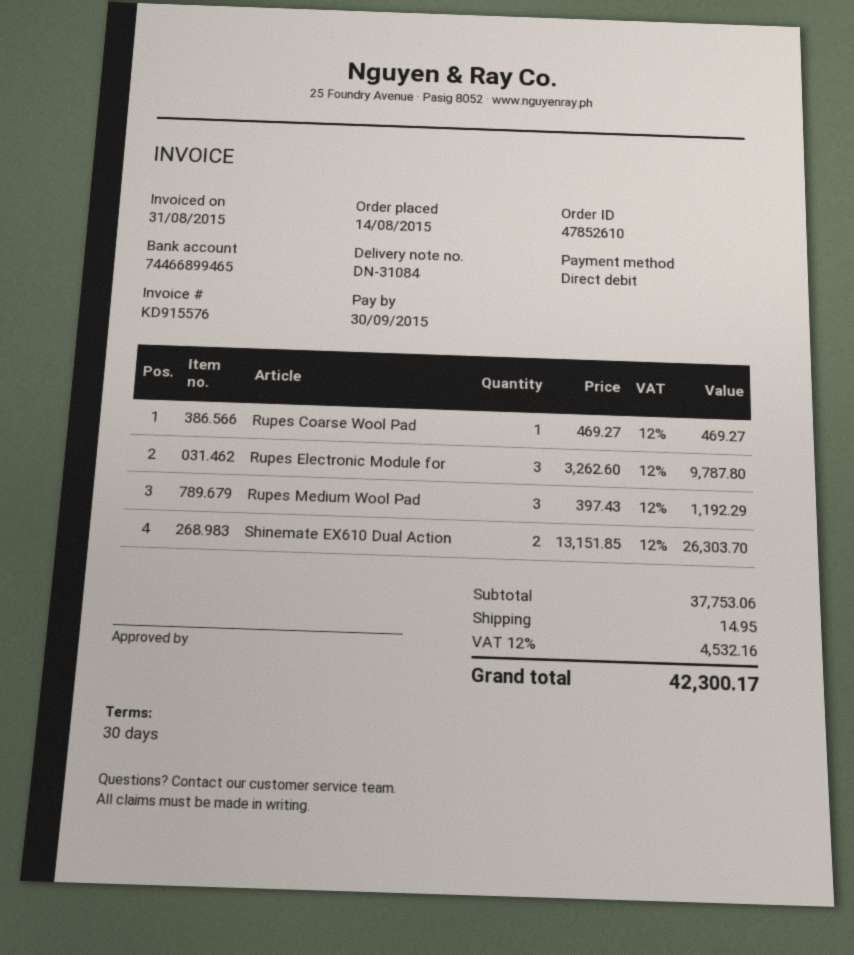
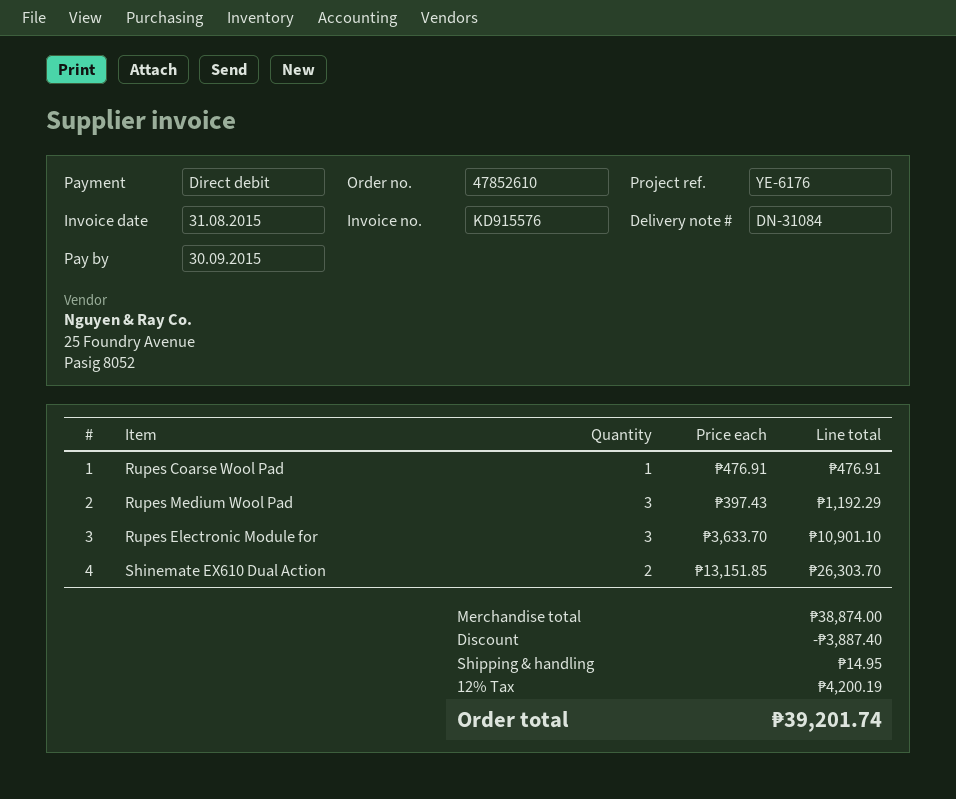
Rupes Coarse Wool Pad: 1 x 469.27 = 469.27 -> 1 x 476.91 = 476.91
Rupes Electronic Module for: 3 x 3262.60 = 9787.80 -> 3 x 3633.70 = 10901.10
subtotal: 37753.06 -> 38874.00
discount: none -> 3887.40
tax: 12% = 4532.16 -> 12% = 4200.19
total: 42300.17 -> 39201.74

